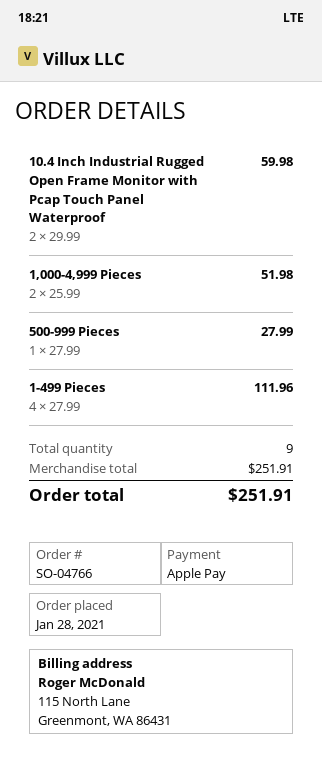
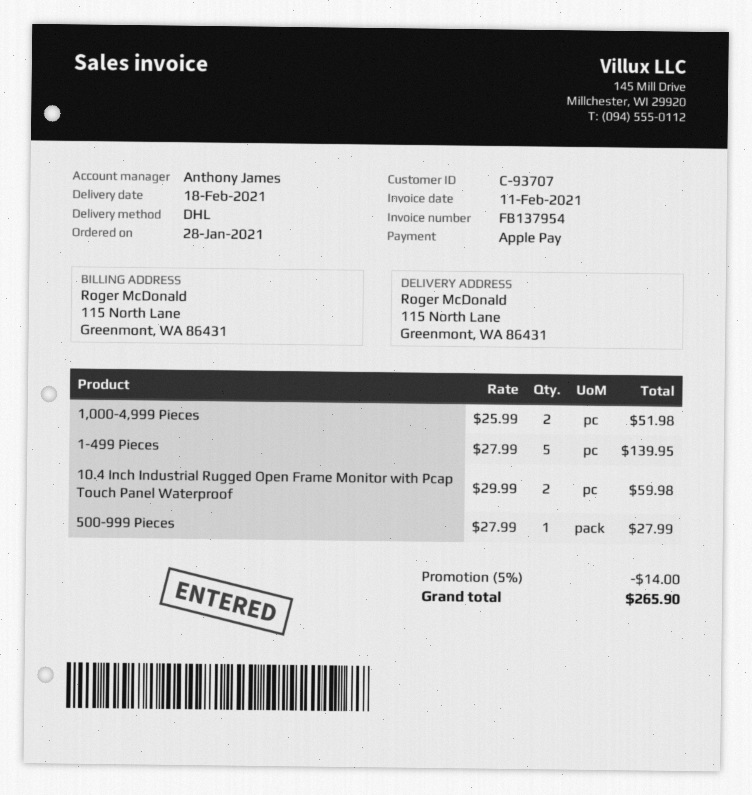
1-499 Pieces: 4 x 27.99 = 111.96 -> 5 x 27.99 = 139.95
discount: none -> 5% = 14.00
total: 251.91 -> 265.90

